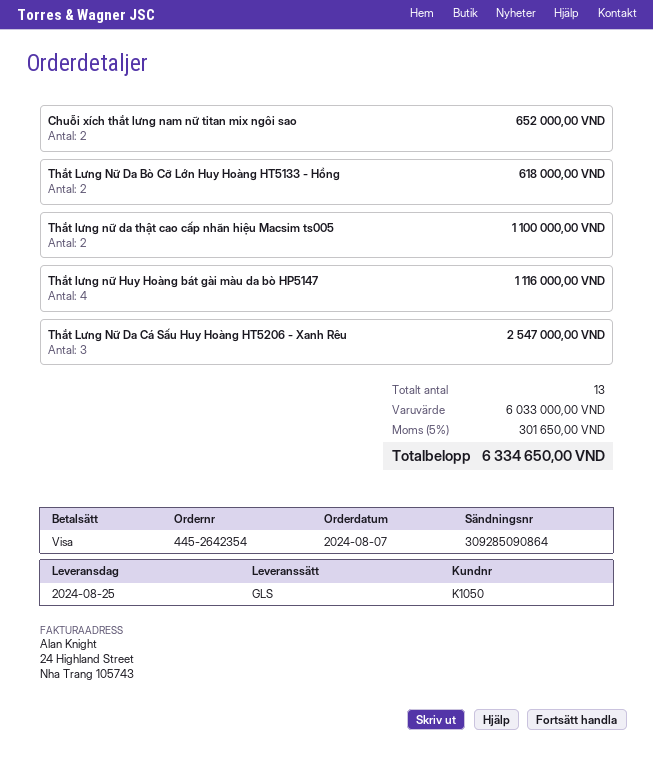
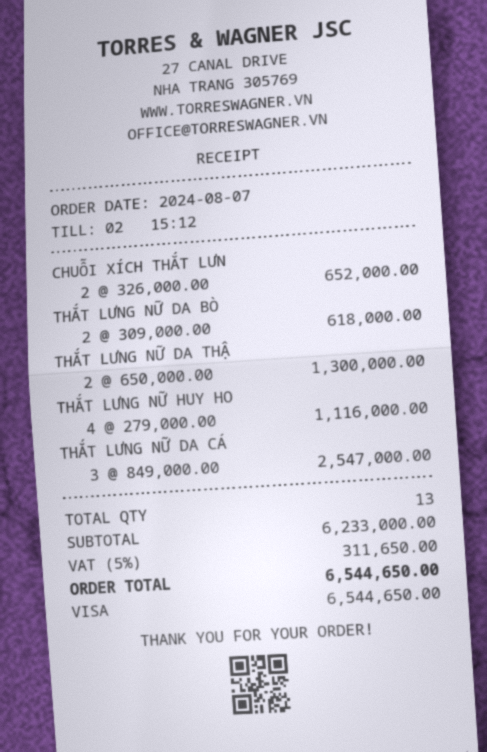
Thắt lưng nữ da thật cao cấp nhãn hiệu Macsim ts005: 2 for 1100000.00 -> 2 for 1300000.00
subtotal: 6033000.00 -> 6233000.00
tax: 5% = 301650.00 -> 5% = 311650.00
total: 6334650.00 -> 6544650.00

